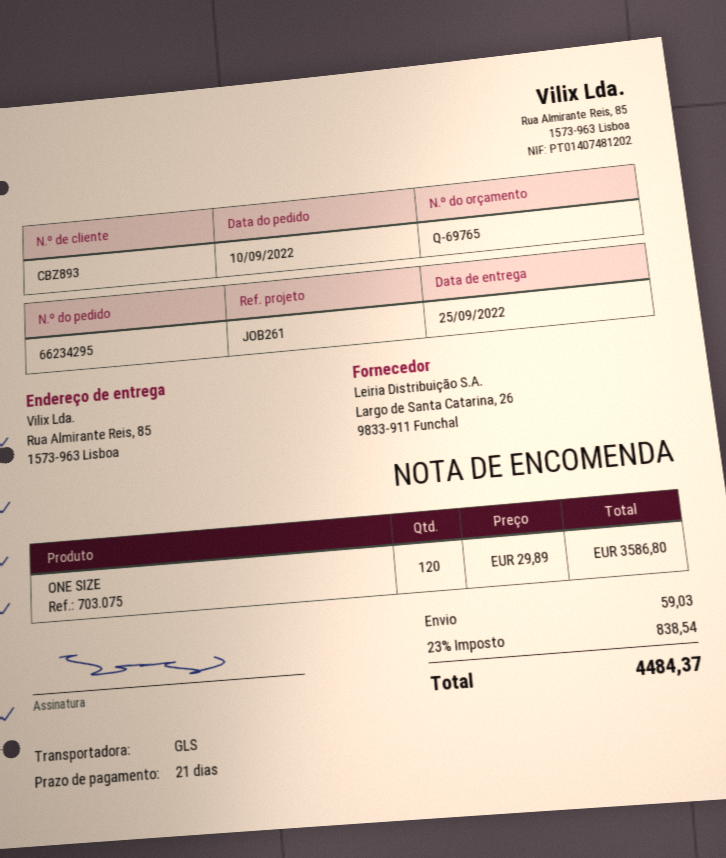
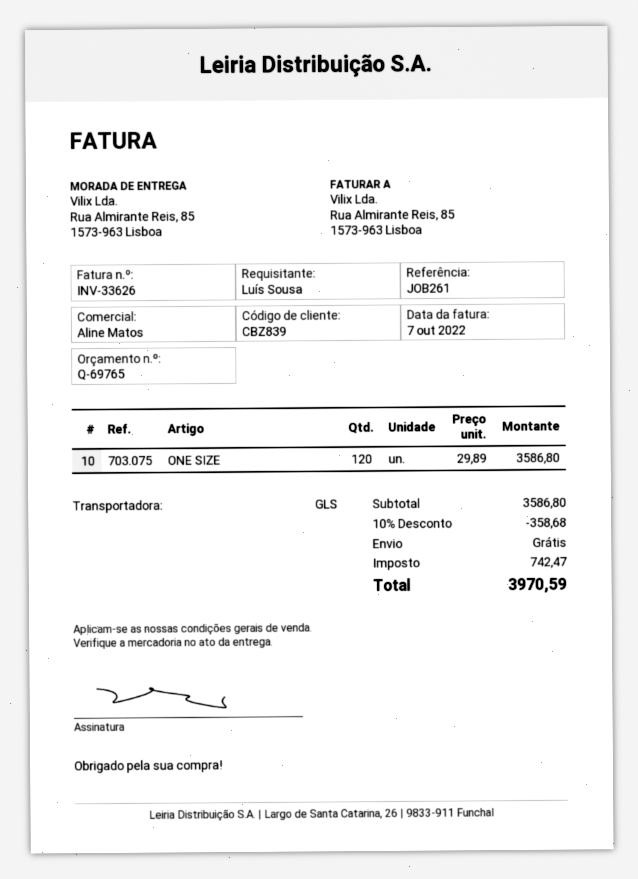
customer number: CBZ893 -> CBZ839
discount: none -> 10% = 358.68
shipping: 59.03 -> 0.00
tax: 838.54 -> 742.47
total: 4484.37 -> 3970.59

